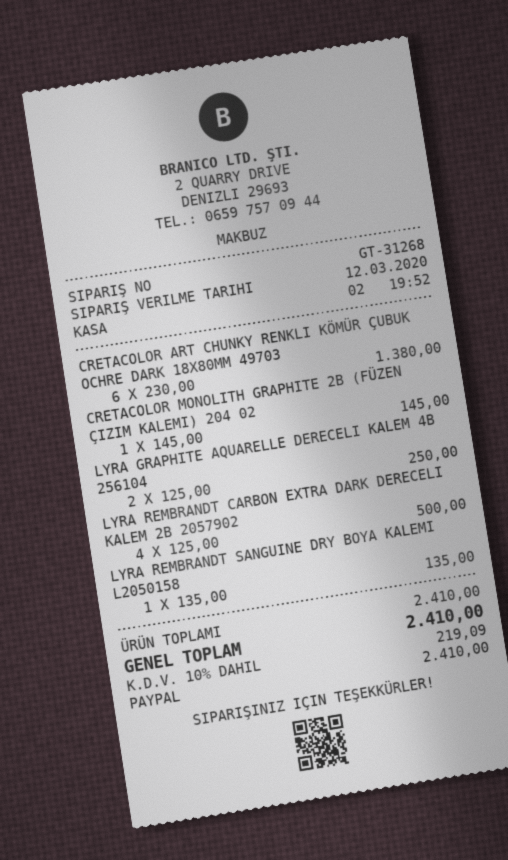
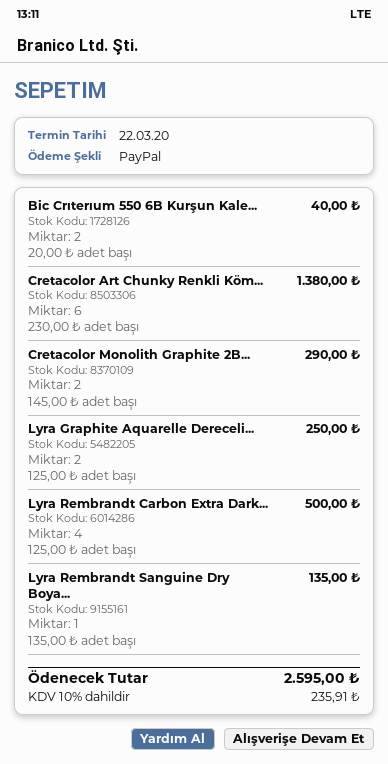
CRETACOLOR MONOLITH GRAPHITE 2B (FÜZEN ÇIZIM KALEMI) 204 02: 1 x 145.00 = 145.00 -> 2 x 145.00 = 290.00
Bic Crıterıum 550 6B Kurşun Kale...: none -> 2 x 20.00 = 40.00
tax: 10% = 219.09 -> 10% = 235.91
total: 2410.00 -> 2595.00

